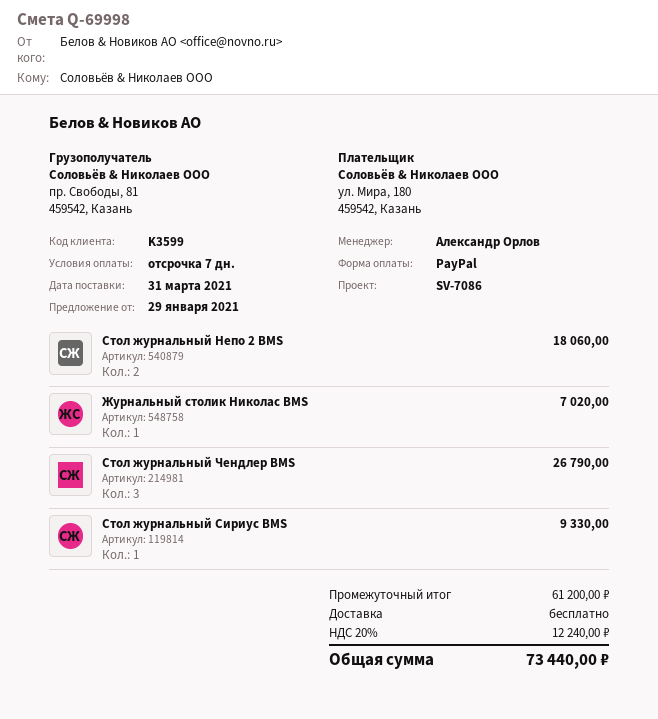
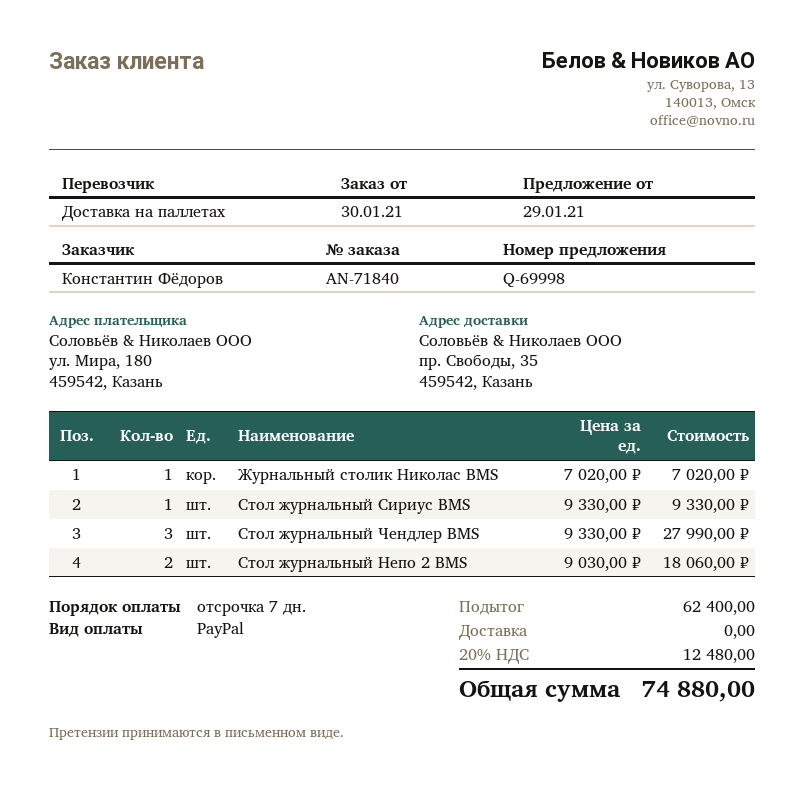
ship to: пр. Свободы, 81, 459542, Казань -> пр. Свободы, 35, 459542, Казань
Стол журнальный Чендлер BMS: 3 for 26790.00 -> 3 for 27990.00
subtotal: 61200.00 -> 62400.00
tax: 20% = 12240.00 -> 20% = 12480.00
total: 73440.00 -> 74880.00

